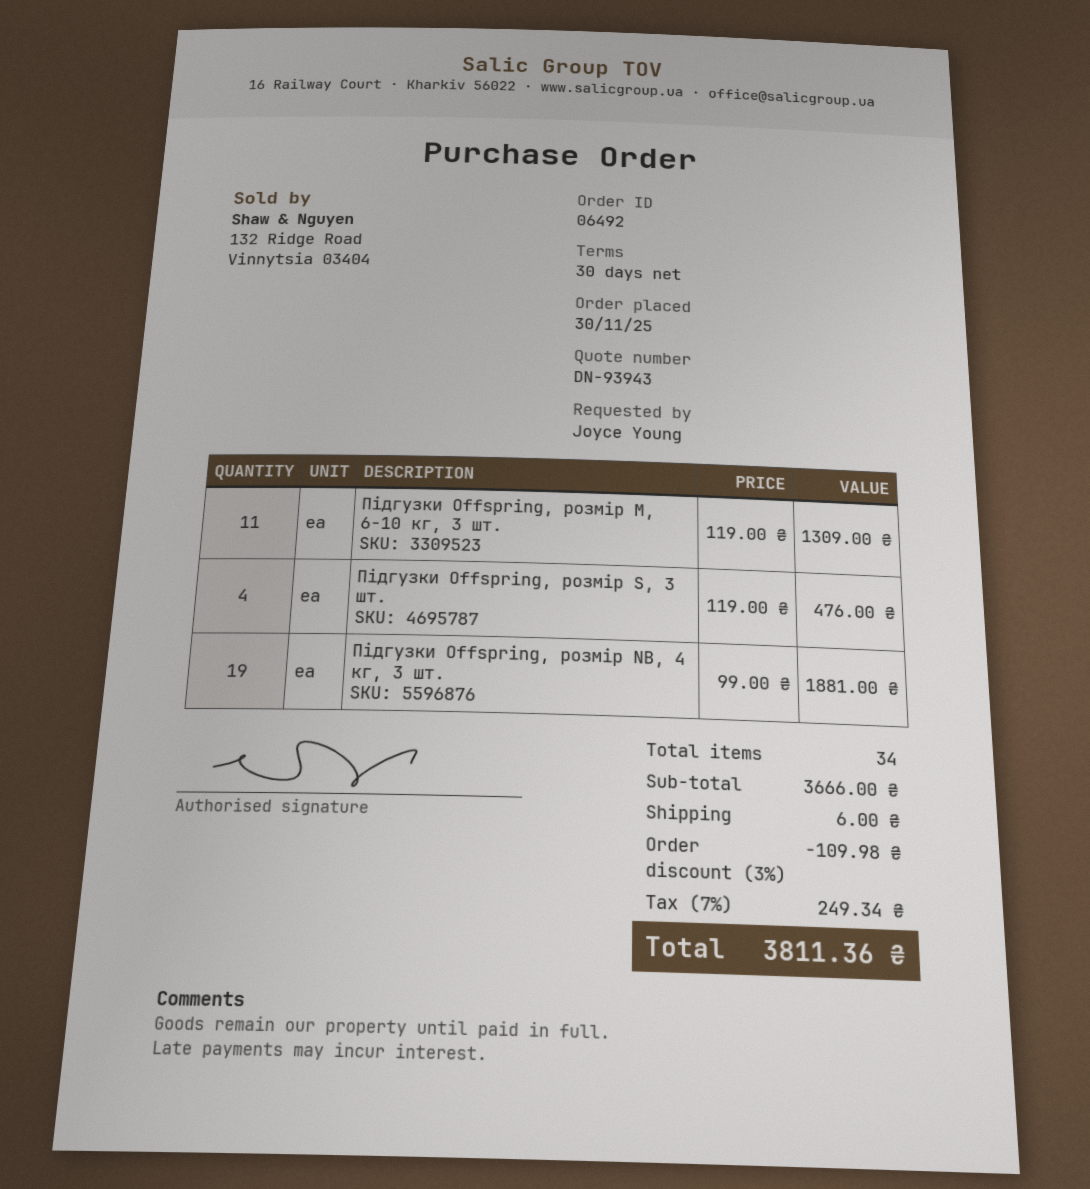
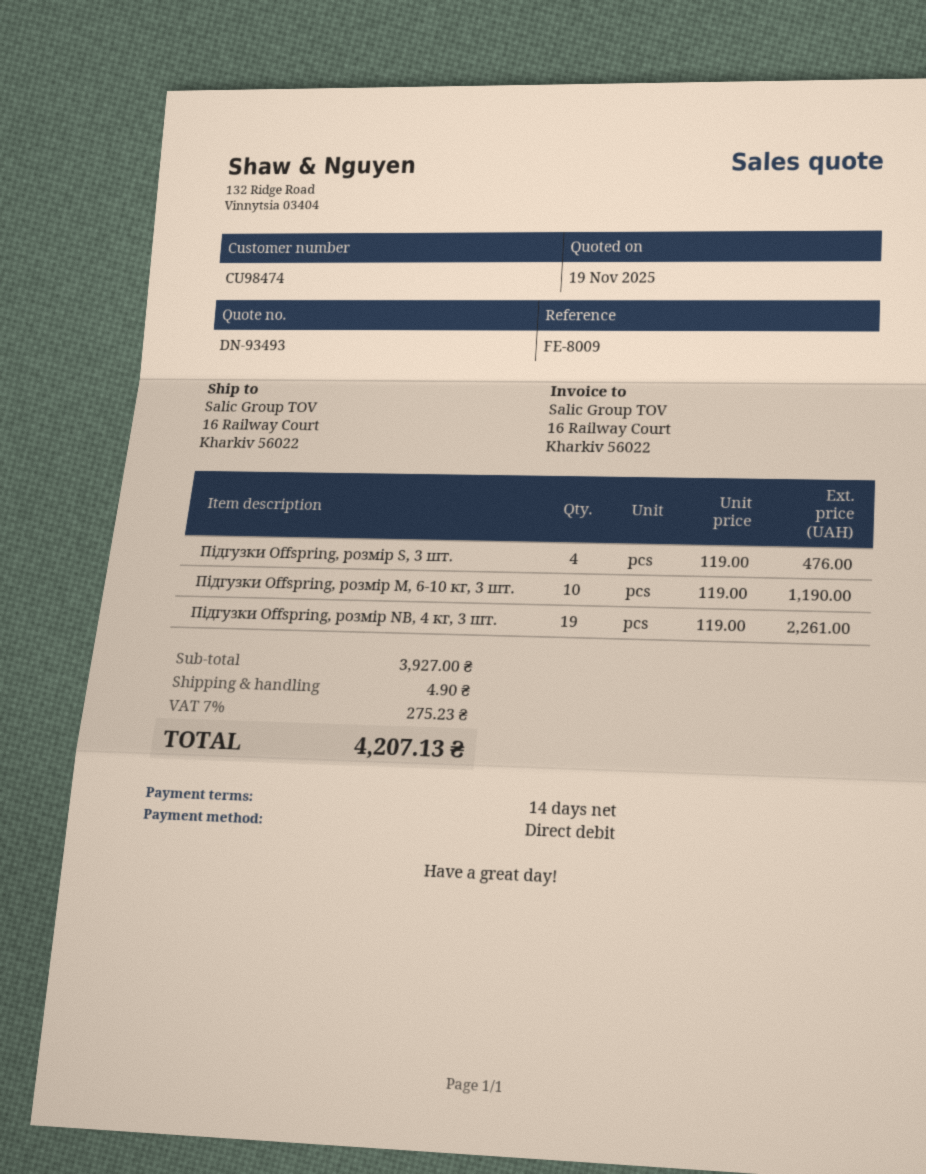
quote number: DN-93943 -> DN-93493
payment terms: 30 days -> 14 days
Підгузки Offspring, розмір M, 6-10 кг, 3 шт.: 11 x 119.00 = 1309.00 -> 10 x 119.00 = 1190.00
Підгузки Offspring, розмір NB, 4 кг, 3 шт.: 19 x 99.00 = 1881.00 -> 19 x 119.00 = 2261.00
subtotal: 3666.00 -> 3927.00
discount: 3% = 109.98 -> none
shipping: 6.00 -> 4.90
tax: 7% = 249.34 -> 7% = 275.23
total: 3811.36 -> 4207.13

